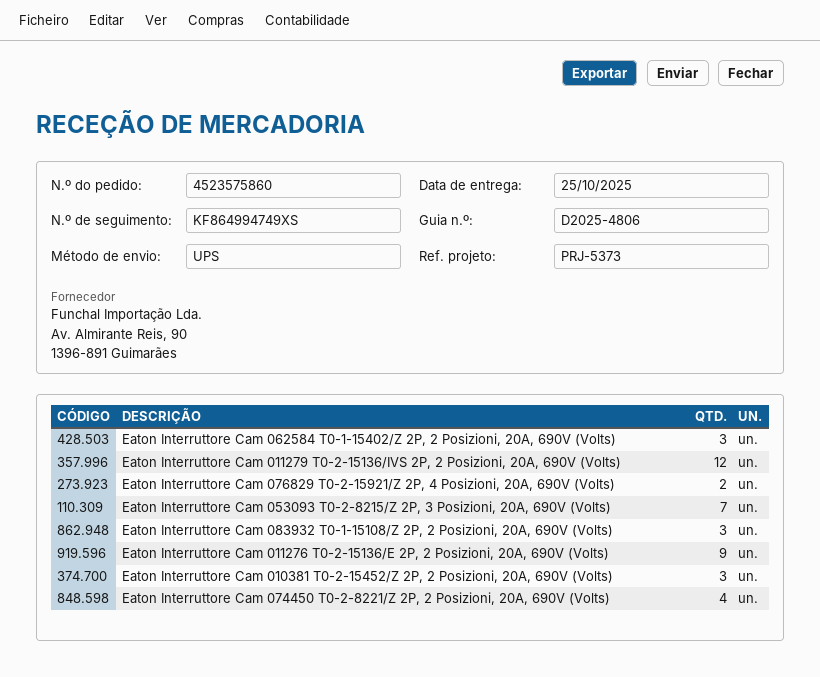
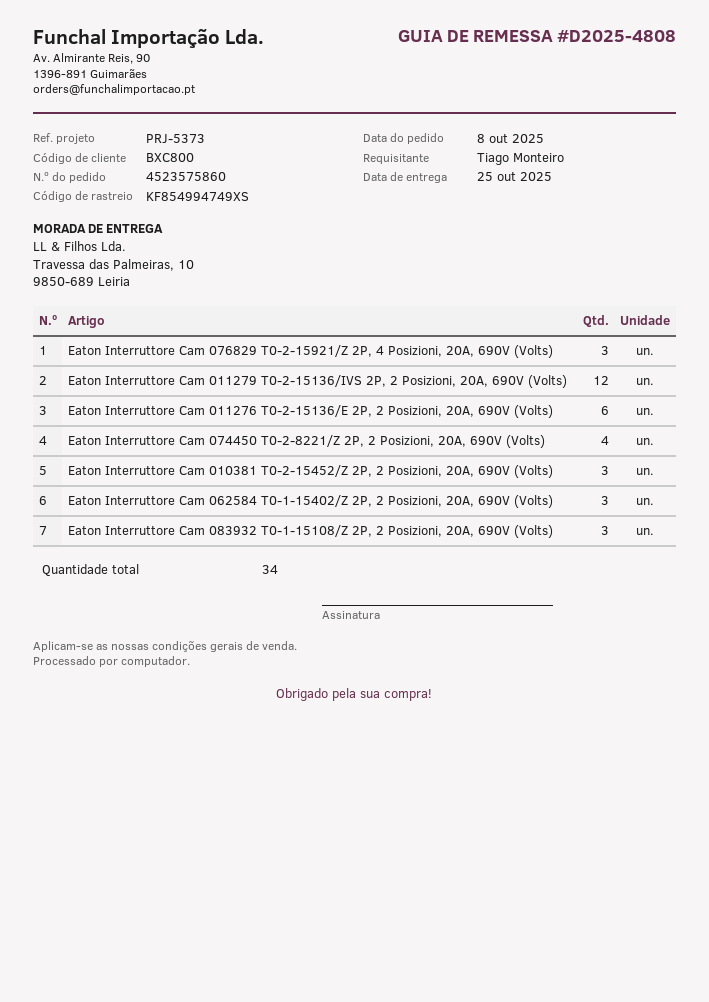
delivery note number: D2025-4806 -> D2025-4808
tracking number: KF864994749XS -> KF854994749XS
Eaton Interruttore Cam 076829 T0-2-15921/Z 2P, 4 Posizioni, 20A, 690V (Volts): 2 -> 3
Eaton Interruttore Cam 053093 T0-2-8215/Z 2P, 3 Posizioni, 20A, 690V (Volts): 7 -> none
Eaton Interruttore Cam 011276 T0-2-15136/E 2P, 2 Posizioni, 20A, 690V (Volts): 9 -> 6

